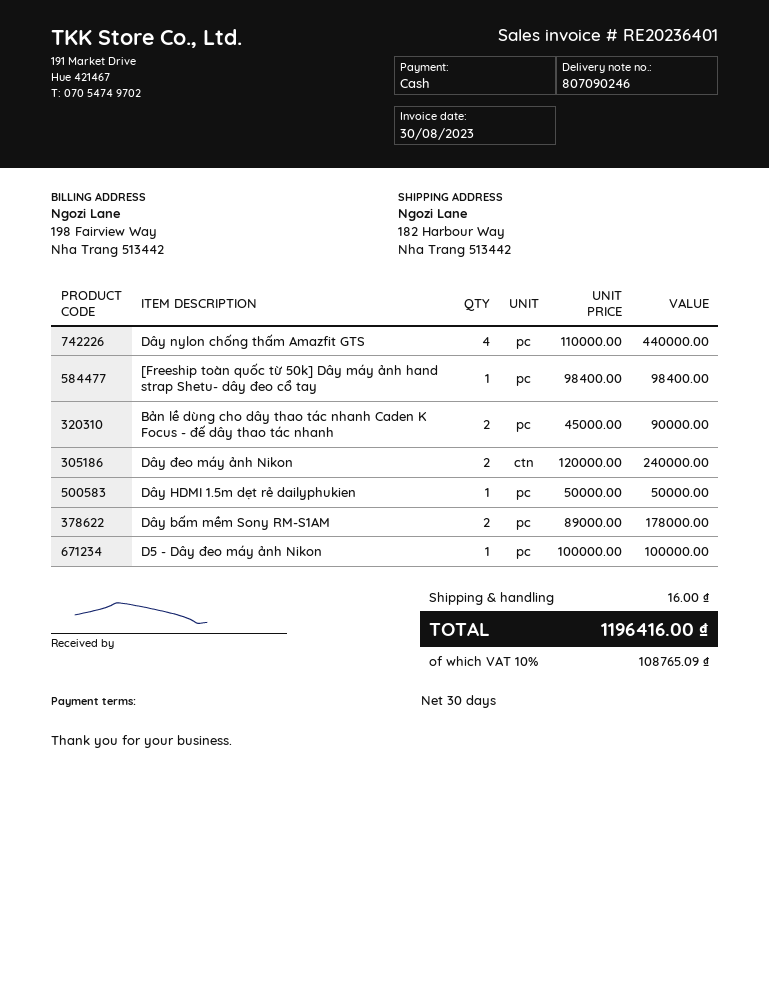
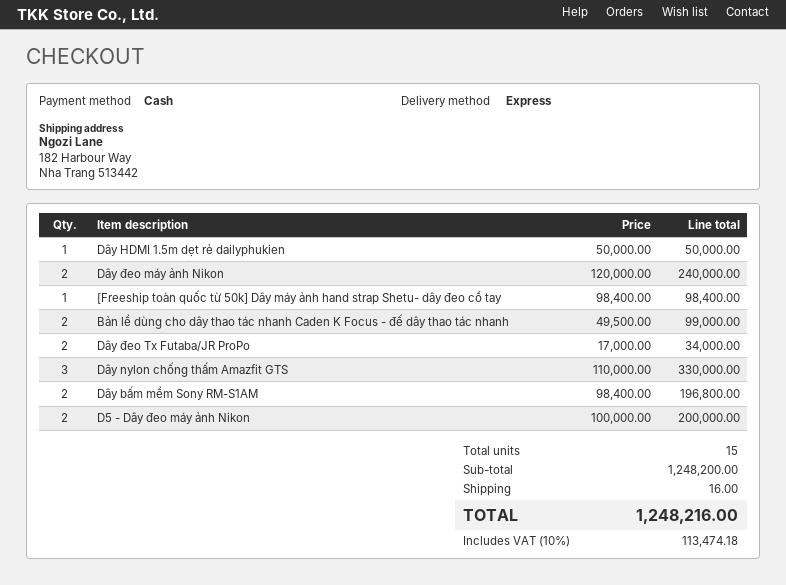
Dây nylon chống thấm Amazfit GTS: 4 x 110000.00 = 440000.00 -> 3 x 110000.00 = 330000.00
Bản lề dùng cho dây thao tác nhanh Caden K Focus - đế dây thao tác nhanh: 2 x 45000.00 = 90000.00 -> 2 x 49500.00 = 99000.00
Dây bấm mềm Sony RM-S1AM: 2 x 89000.00 = 178000.00 -> 2 x 98400.00 = 196800.00
D5 - Dây đeo máy ảnh Nikon: 1 x 100000.00 = 100000.00 -> 2 x 100000.00 = 200000.00
Dây đeo Tx Futaba/JR ProPo: none -> 2 x 17000.00 = 34000.00
tax: 10% = 108765.09 -> 10% = 113474.18
total: 1196416.00 -> 1248216.00

